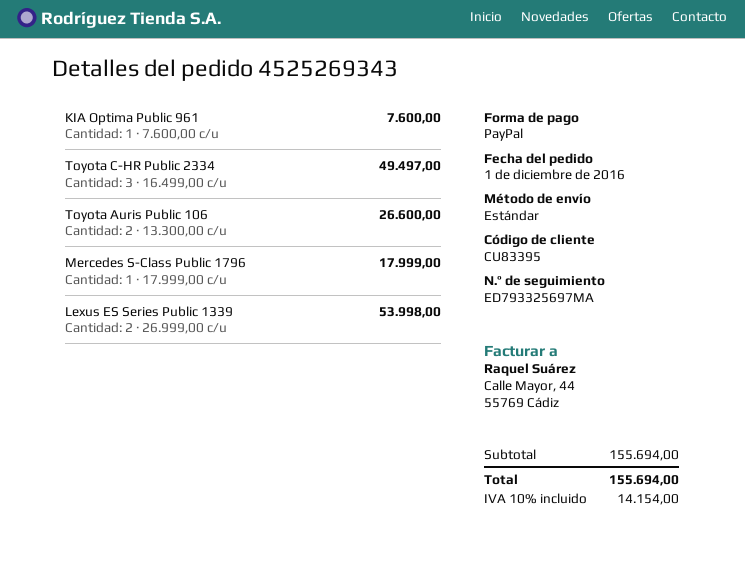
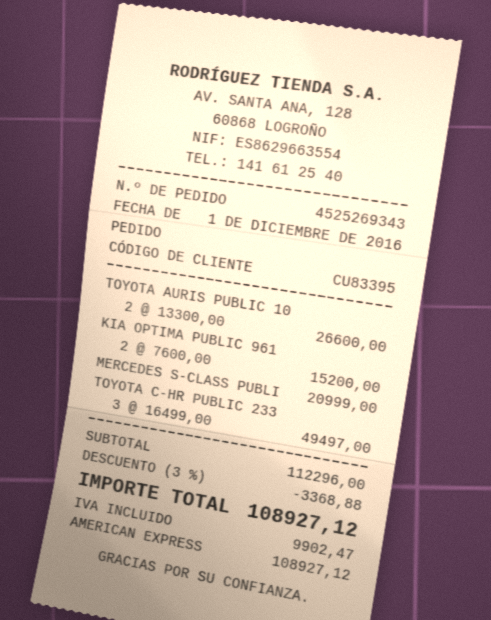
payment method: PayPal -> American Express
KIA Optima Public 961: 1 x 7600.00 = 7600.00 -> 2 x 7600.00 = 15200.00
Mercedes S-Class Public 1796: 1 x 17999.00 = 17999.00 -> 1 x 20999.00 = 20999.00
Lexus ES Series Public 1339: 2 x 26999.00 = 53998.00 -> none
subtotal: 155694.00 -> 112296.00
discount: none -> 3% = 3368.88
tax: 14154.00 -> 9902.47
total: 155694.00 -> 108927.12

